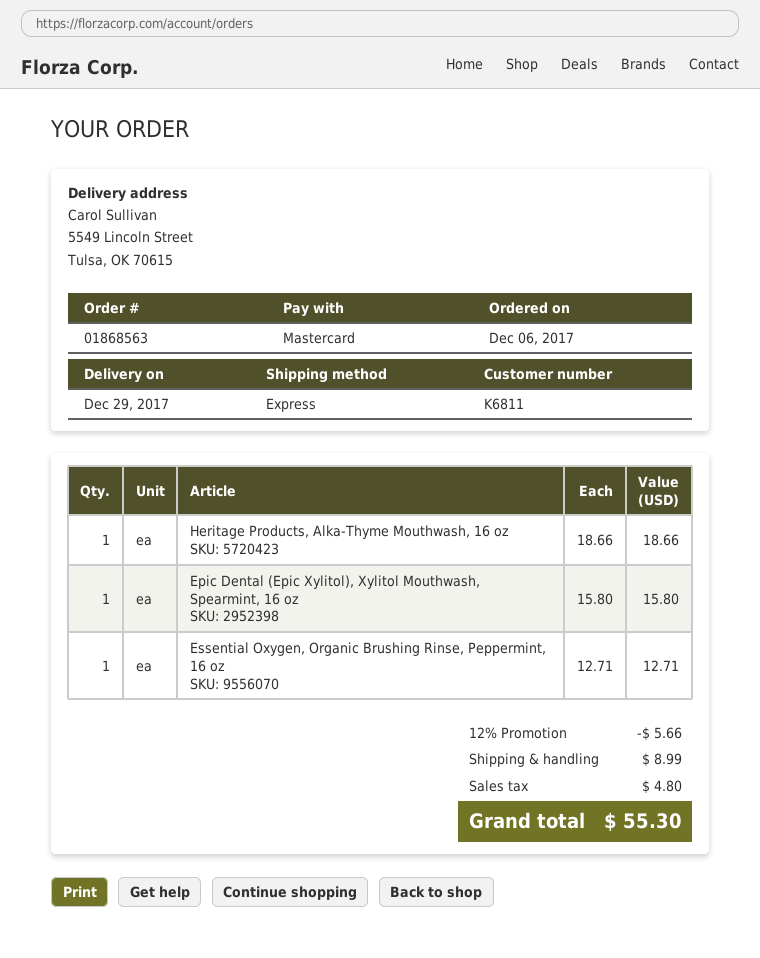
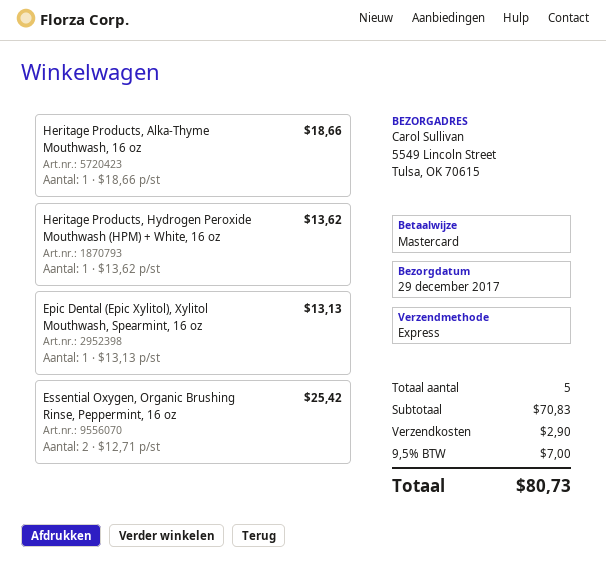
Epic Dental (Epic Xylitol), Xylitol Mouthwash, Spearmint, 16 oz: 1 x 15.80 = 15.80 -> 1 x 13.13 = 13.13
Essential Oxygen, Organic Brushing Rinse, Peppermint, 16 oz: 1 x 12.71 = 12.71 -> 2 x 12.71 = 25.42
Heritage Products, Hydrogen Peroxide Mouthwash (HPM) + White, 16 oz: none -> 1 x 13.62 = 13.62
discount: 12% = 5.66 -> none
shipping: 8.99 -> 2.90
tax: 4.80 -> 7.00
total: 55.30 -> 80.73

